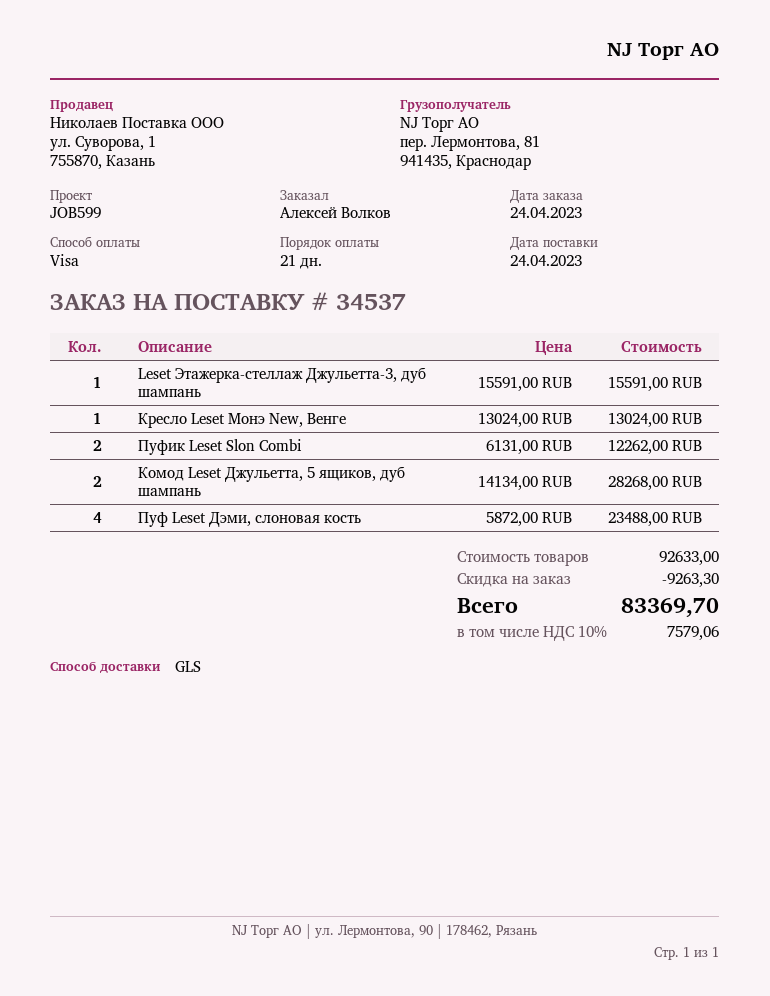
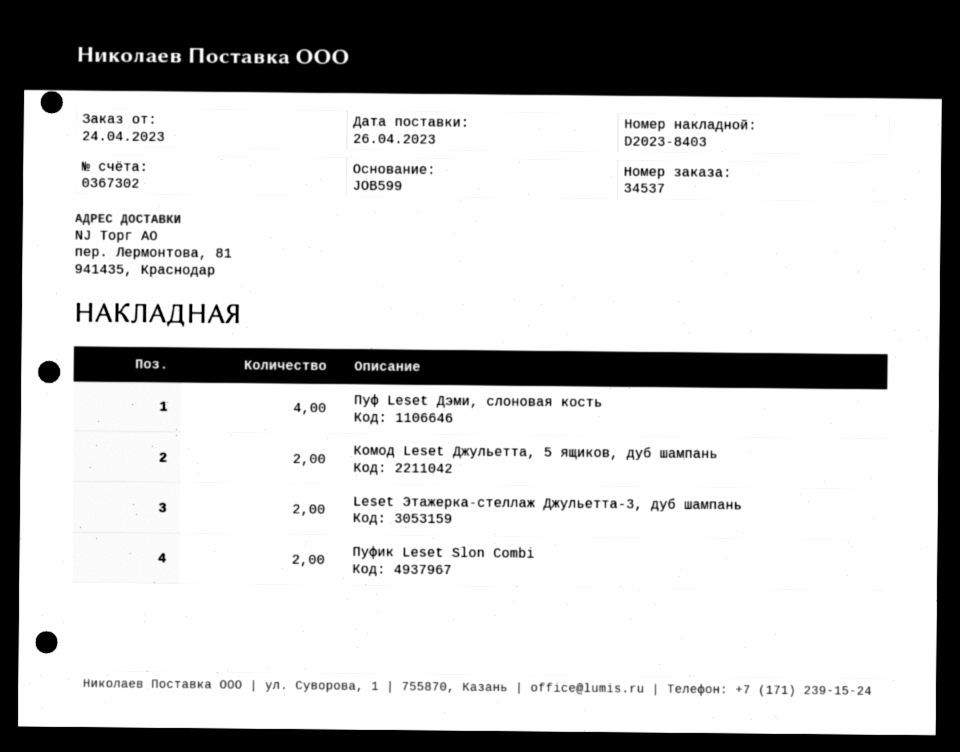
delivery date: 2023-04-24 -> 2023-04-26
Leset Этажерка-стеллаж Джульетта-3, дуб шампань: 1 -> 2
Кресло Leset Монэ New, Венге: 1 -> none

